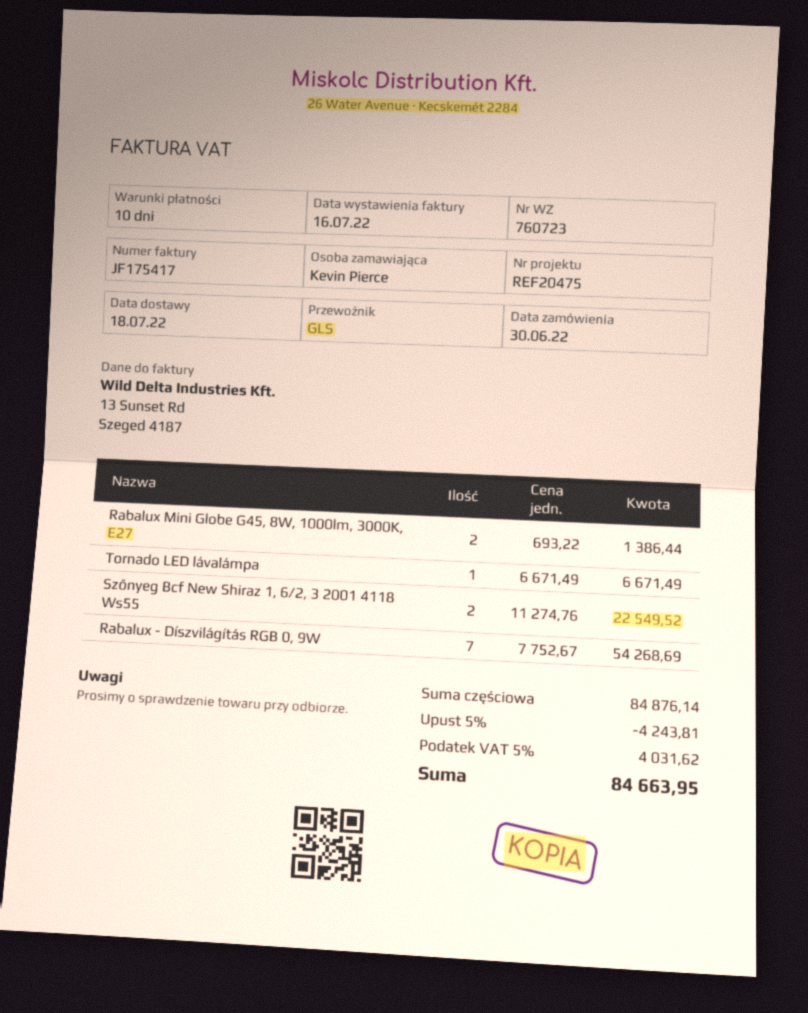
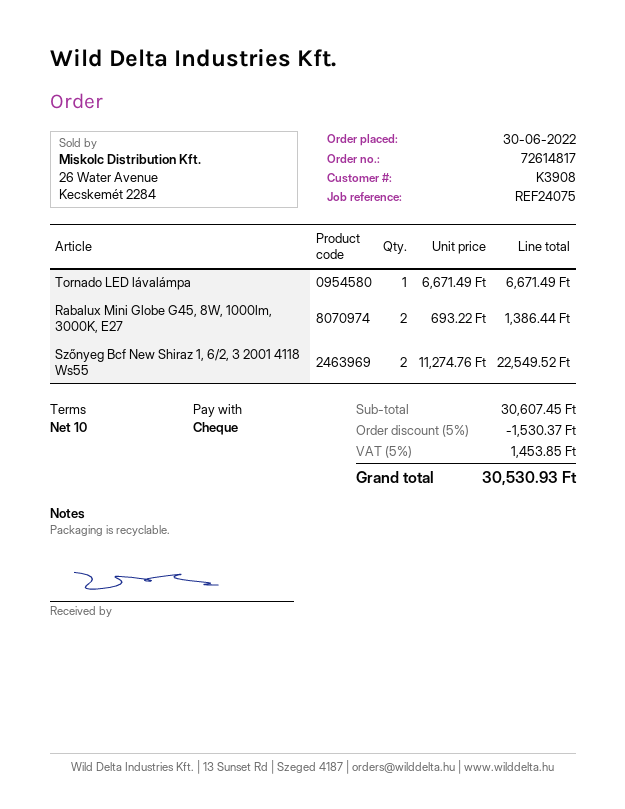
reference: REF20475 -> REF24075
Rabalux - Díszvilágítás RGB 0, 9W: 7 x 7752.67 = 54268.69 -> none
subtotal: 84876.14 -> 30607.45
discount: 5% = 4243.81 -> 5% = 1530.37
tax: 5% = 4031.62 -> 5% = 1453.85
total: 84663.95 -> 30530.93

